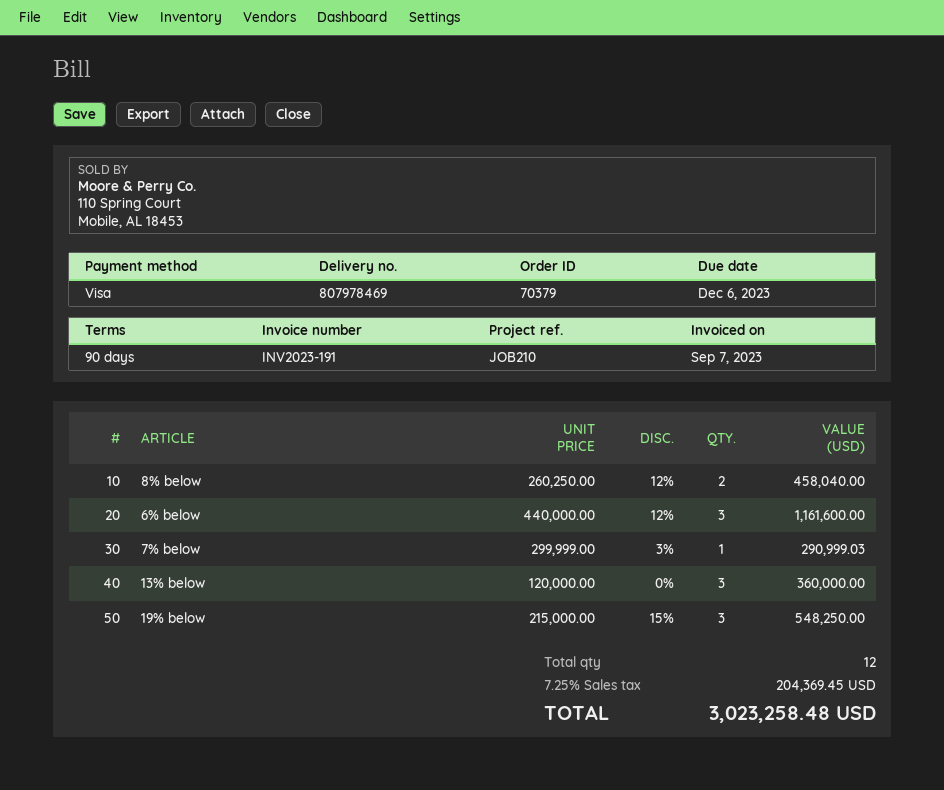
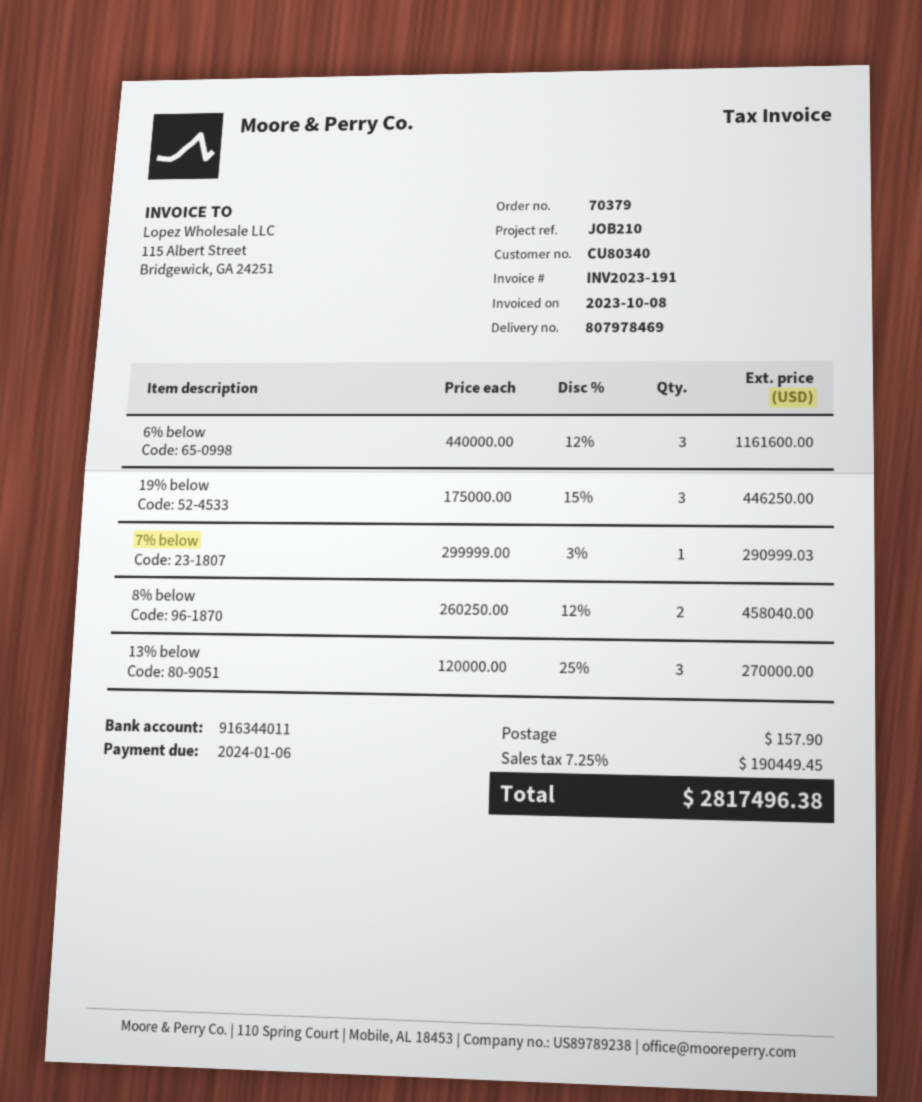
invoice date: 2023-09-07 -> 2023-10-08
due date: 2023-12-06 -> 2024-01-06
13% below: 3 x 120000.00 = 360000.00 -> 3 x 120000.00 - 25% = 270000.00
19% below: 3 x 215000.00 - 15% = 548250.00 -> 3 x 175000.00 - 15% = 446250.00
shipping: none -> 157.90
tax: 7.25% = 204369.45 -> 7.25% = 190449.45
total: 3023258.48 -> 2817496.38

